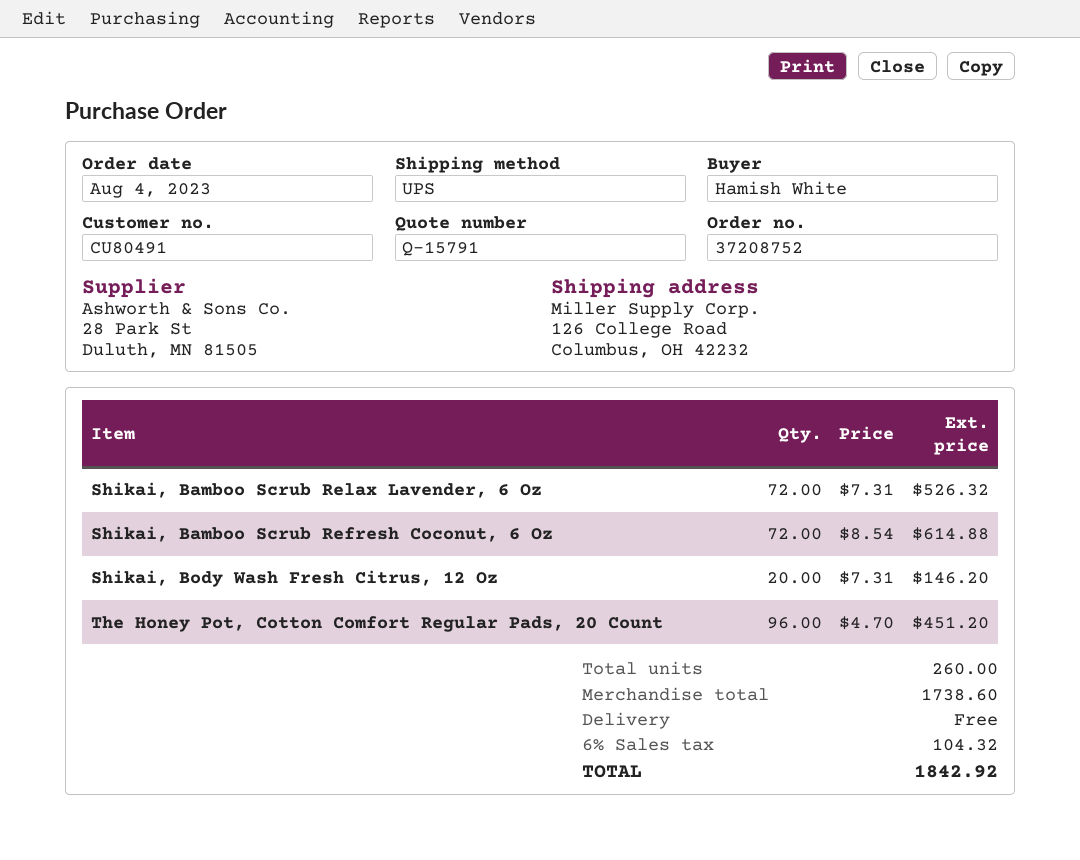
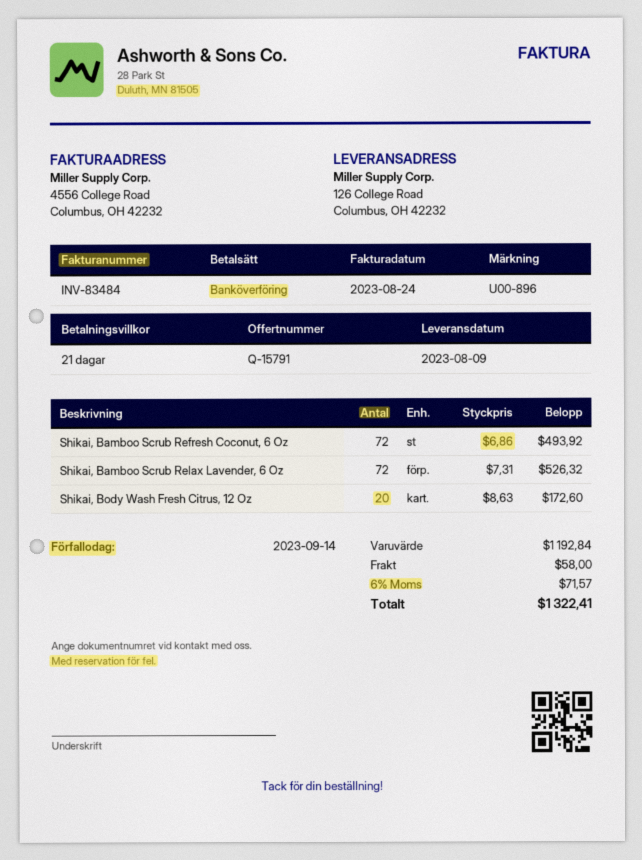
Shikai, Bamboo Scrub Refresh Coconut, 6 Oz: 72 x 8.54 = 614.88 -> 72 x 6.86 = 493.92
Shikai, Body Wash Fresh Citrus, 12 Oz: 20 x 7.31 = 146.20 -> 20 x 8.63 = 172.60
The Honey Pot, Cotton Comfort Regular Pads, 20 Count: 96 x 4.70 = 451.20 -> none
subtotal: 1738.60 -> 1192.84
shipping: 0.00 -> 58.00
tax: 6% = 104.32 -> 6% = 71.57
total: 1842.92 -> 1322.41

